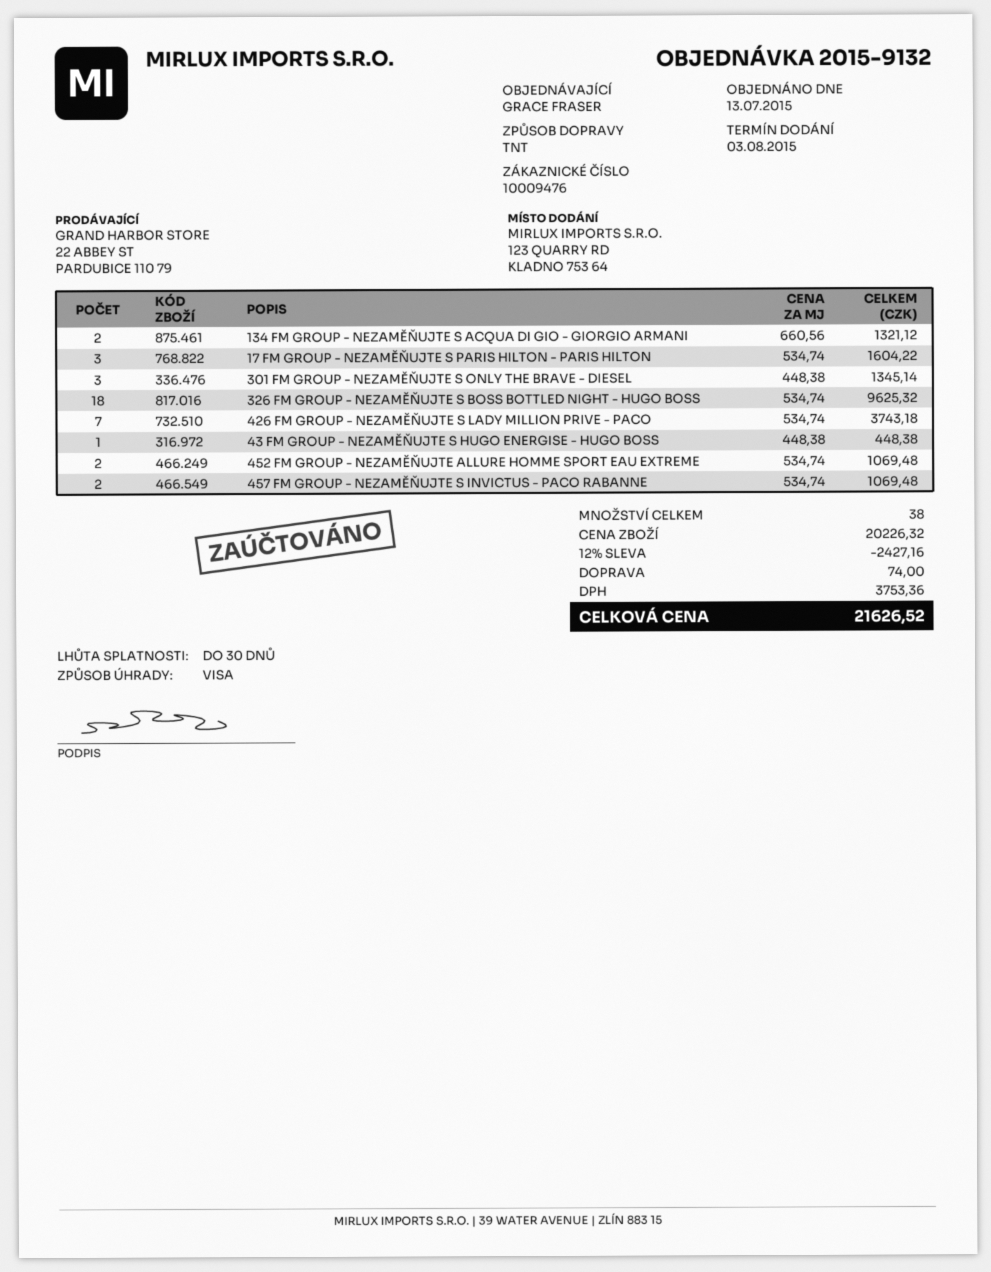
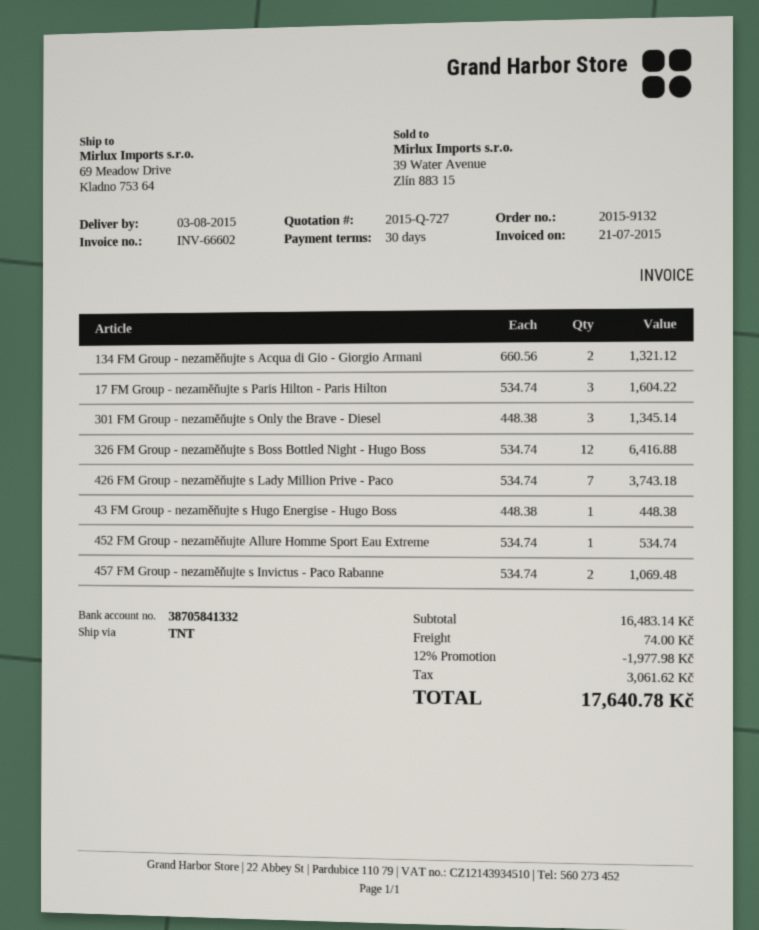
ship to: 123 QUARRY RD, KLADNO 753 64 -> 69 Meadow Drive, Kladno 753 64
326 FM GROUP - NEZAMĚŇUJTE S BOSS BOTTLED NIGHT - HUGO BOSS: 18 x 534.74 = 9625.32 -> 12 x 534.74 = 6416.88
452 FM GROUP - NEZAMĚŇUJTE ALLURE HOMME SPORT EAU EXTREME: 2 x 534.74 = 1069.48 -> 1 x 534.74 = 534.74
subtotal: 20226.32 -> 16483.14
discount: 12% = 2427.16 -> 12% = 1977.98
tax: 3753.36 -> 3061.62
total: 21626.52 -> 17640.78

